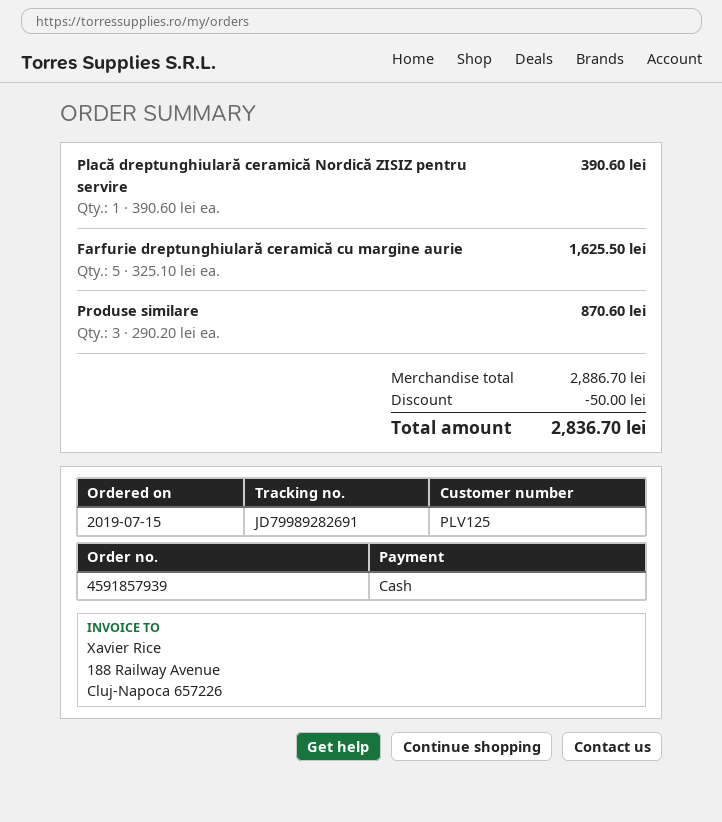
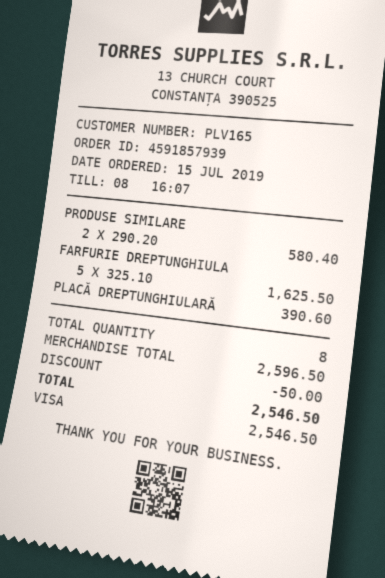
customer number: PLV125 -> PLV165
payment method: cash -> Visa
Produse similare: 3 x 290.20 = 870.60 -> 2 x 290.20 = 580.40
subtotal: 2886.70 -> 2596.50
total: 2836.70 -> 2546.50

